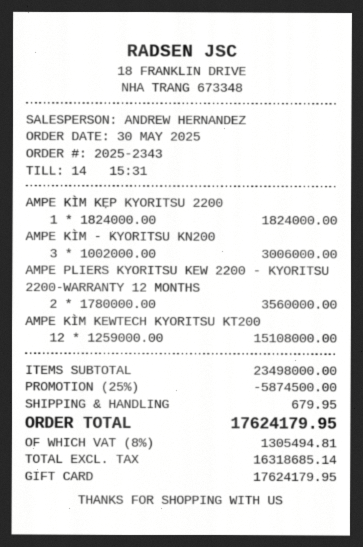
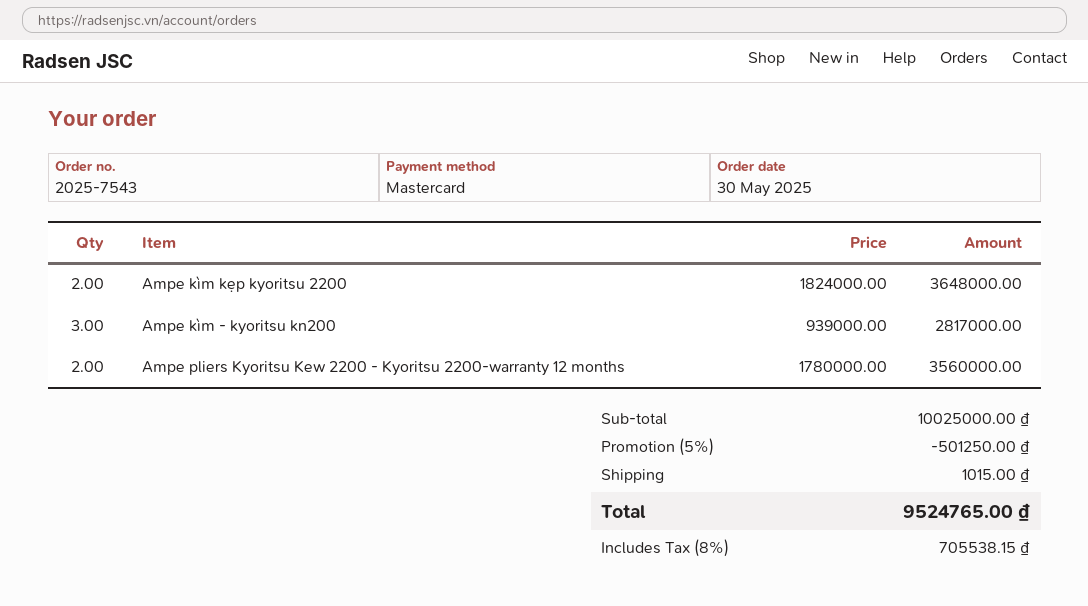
order number: 2025-2343 -> 2025-7543
payment method: gift card -> Mastercard
AMPE KÌM KẸP KYORITSU 2200: 1 x 1824000.00 = 1824000.00 -> 2 x 1824000.00 = 3648000.00
AMPE KÌM - KYORITSU KN200: 3 x 1002000.00 = 3006000.00 -> 3 x 939000.00 = 2817000.00
AMPE KÌM KEWTECH KYORITSU KT200: 12 x 1259000.00 = 15108000.00 -> none
subtotal: 23498000.00 -> 10025000.00
discount: 25% = 5874500.00 -> 5% = 501250.00
shipping: 679.95 -> 1015.00
tax: 8% = 1305494.81 -> 8% = 705538.15
total: 17624179.95 -> 9524765.00

